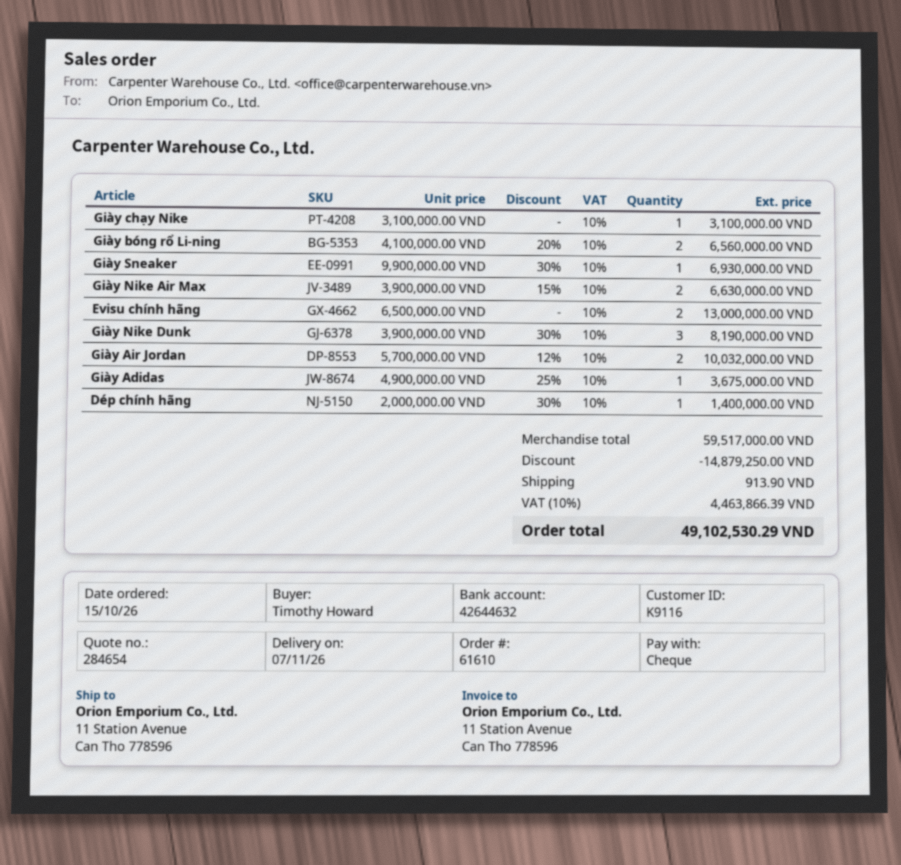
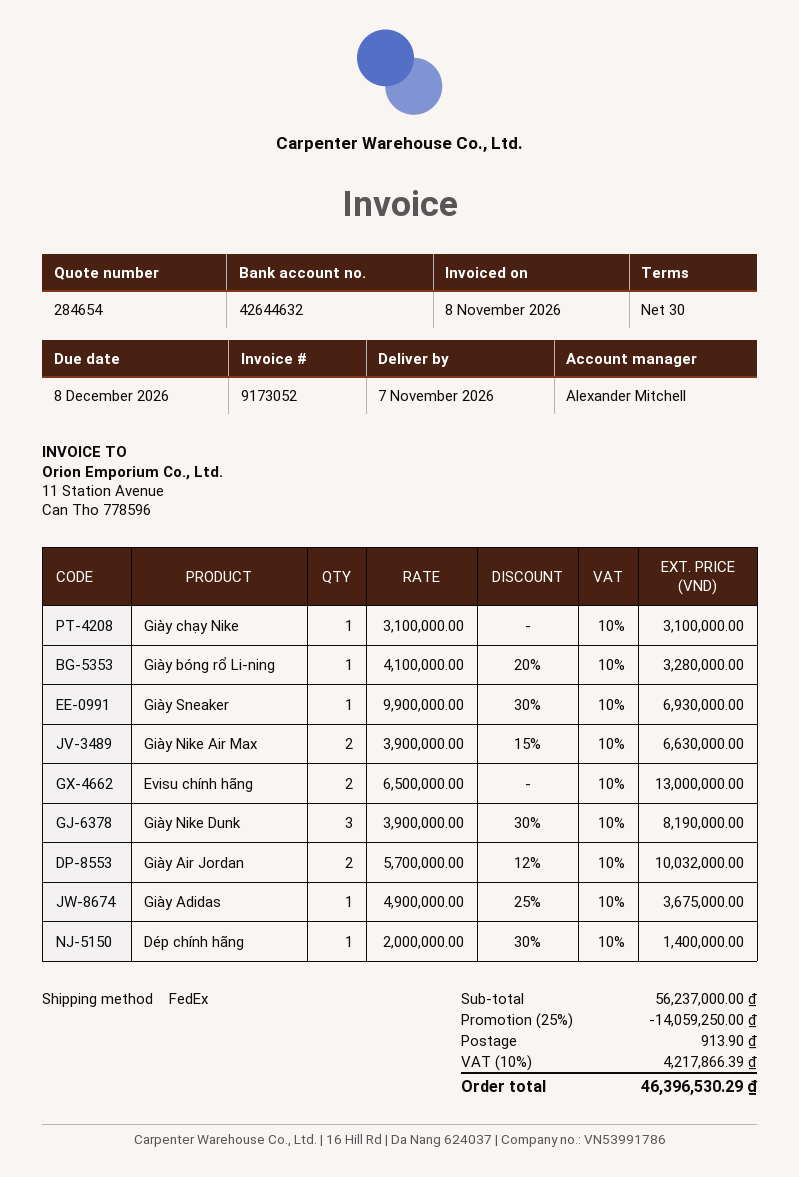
Giày bóng rổ Li-ning: 2 x 4100000.00 - 20% = 6560000.00 -> 1 x 4100000.00 - 20% = 3280000.00
subtotal: 59517000.00 -> 56237000.00
discount: 14879250.00 -> 14059250.00
tax: 10% = 4463866.39 -> 10% = 4217866.39
total: 49102530.29 -> 46396530.29

